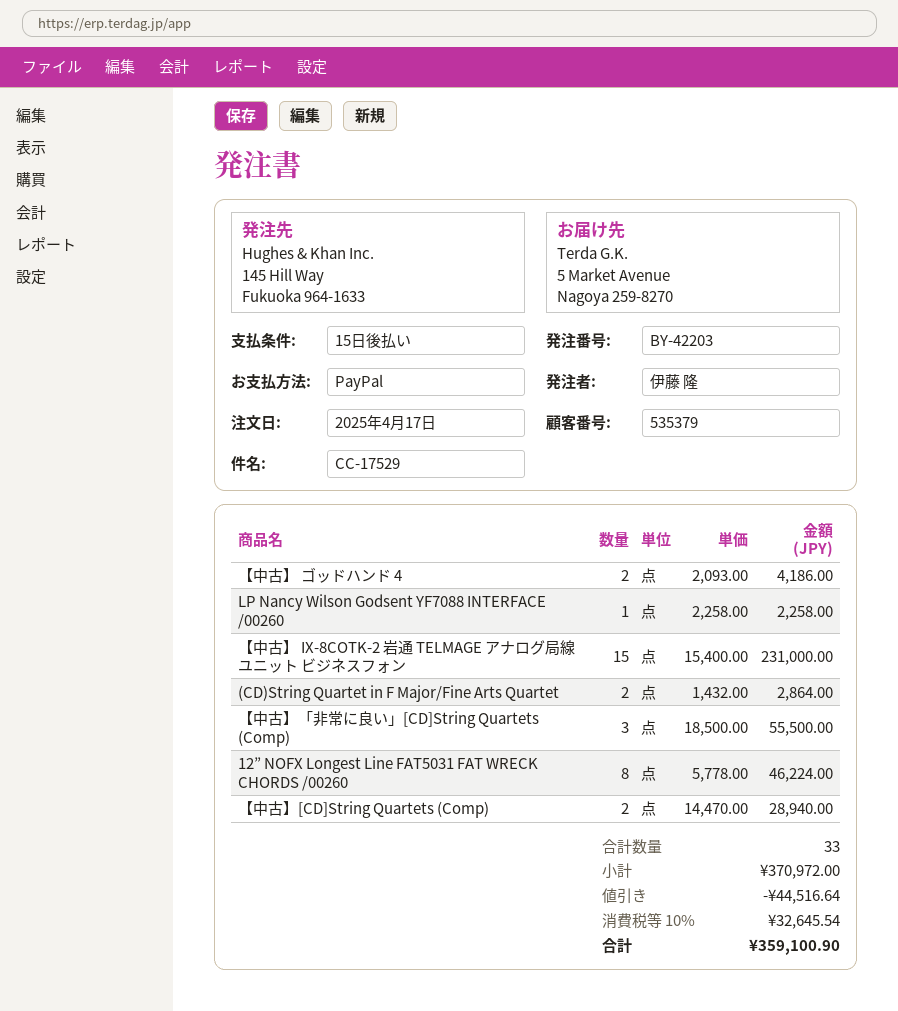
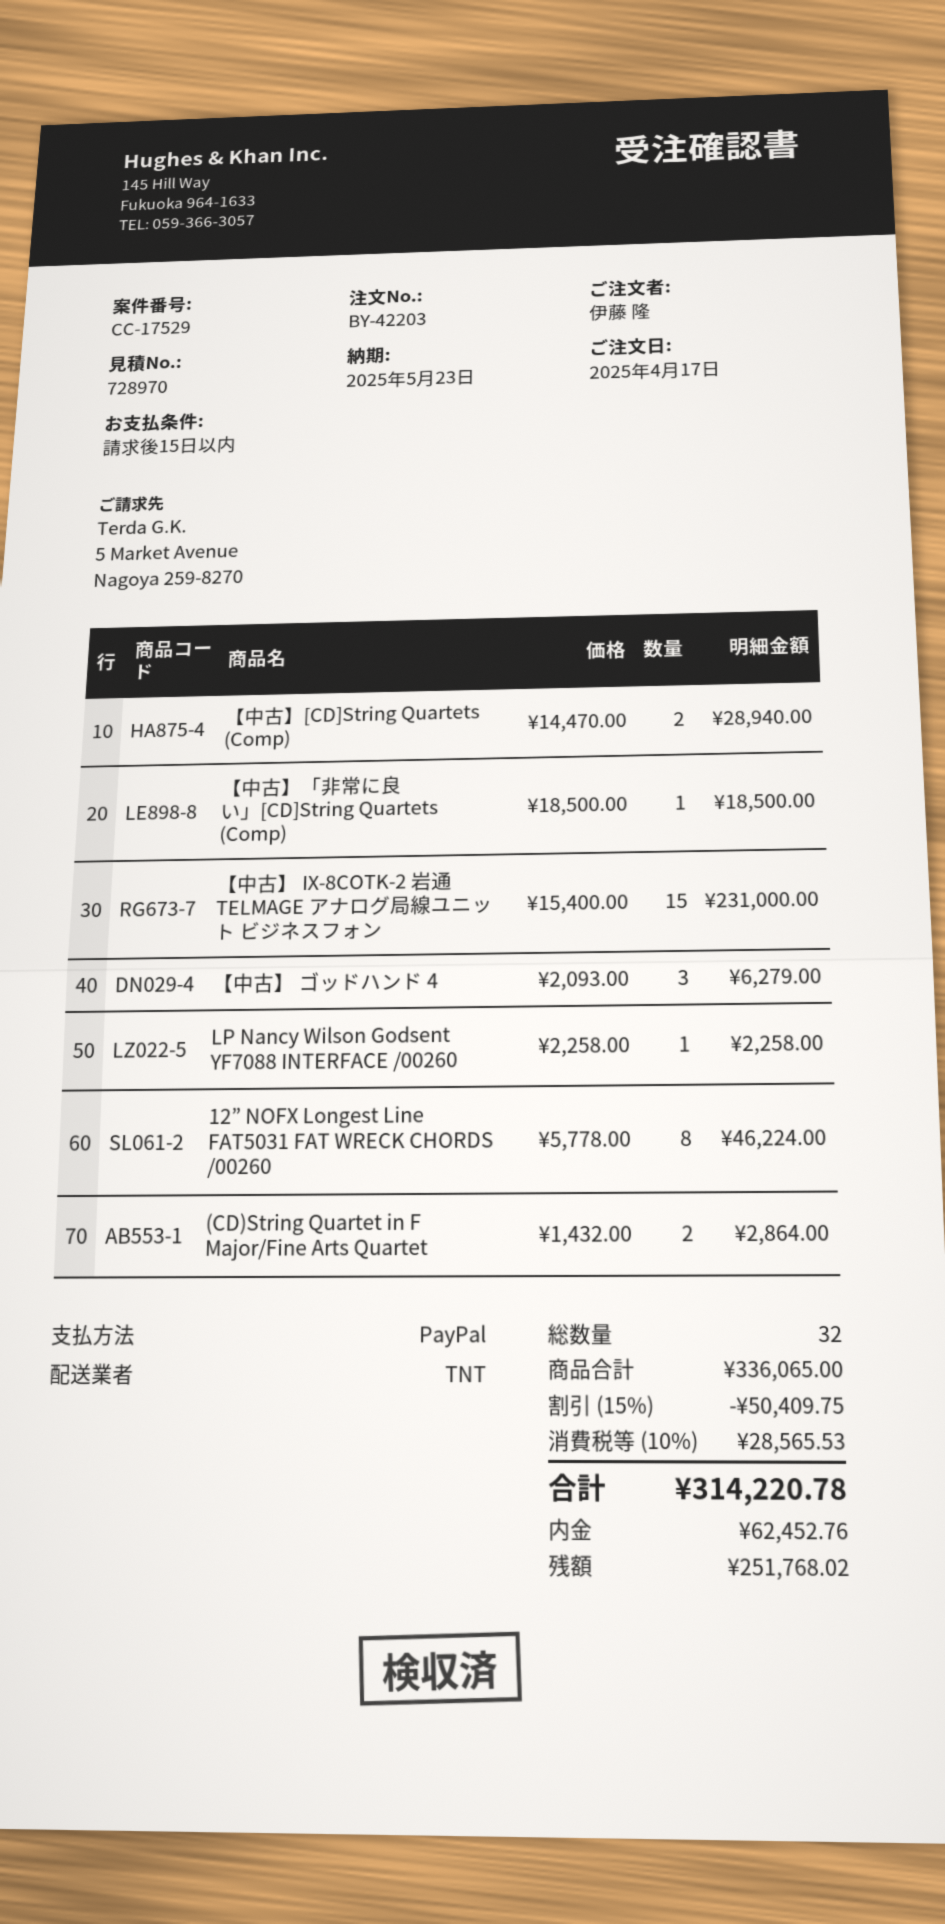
【中古】 ゴッドハンド 4: 2 x 2093.00 = 4186.00 -> 3 x 2093.00 = 6279.00
【中古】「非常に良い」[CD]String Quartets (Comp): 3 x 18500.00 = 55500.00 -> 1 x 18500.00 = 18500.00
total quantity: 33 -> 32
subtotal: 370972.00 -> 336065.00
discount: 44516.64 -> 50409.75
tax: 10% = 32645.54 -> 10% = 28565.53
total: 359100.90 -> 314220.78

